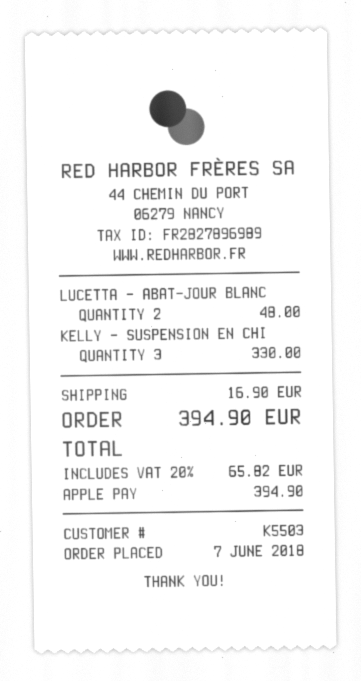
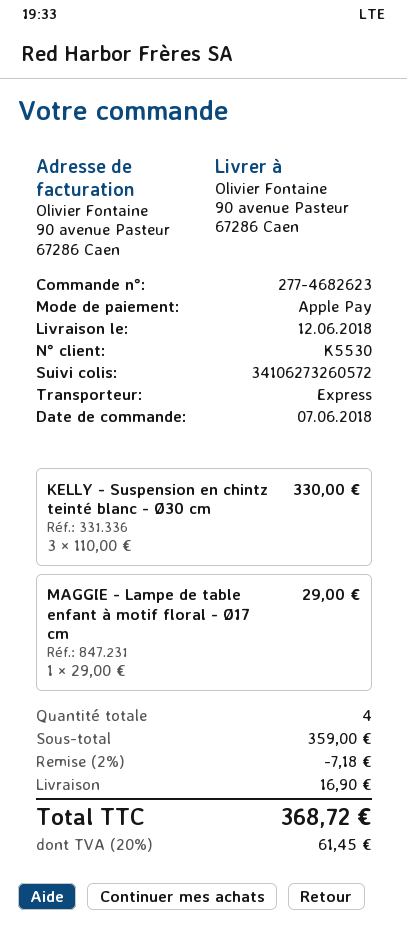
customer number: K5503 -> K5530
LUCETTA - ABAT-JOUR BLANC: 2 for 48.00 -> none
MAGGIE - Lampe de table enfant à motif floral - Ø17 cm: none -> 1 for 29.00
discount: none -> 2% = 7.18
tax: 20% = 65.82 -> 20% = 61.45
total: 394.90 -> 368.72

